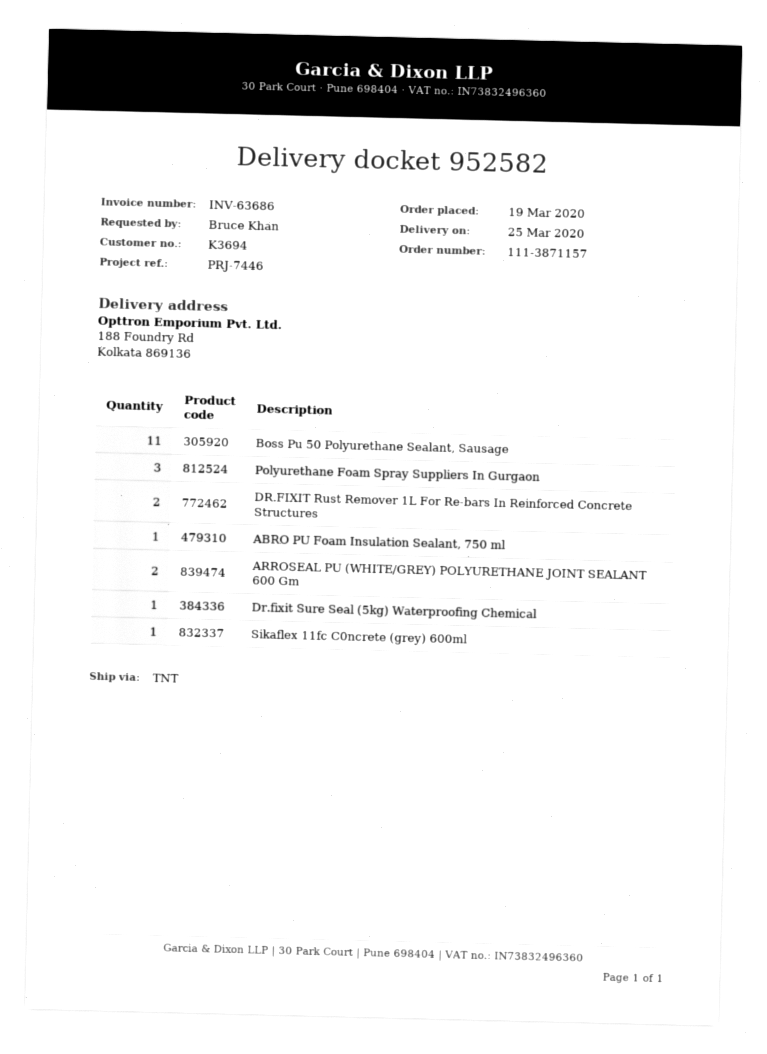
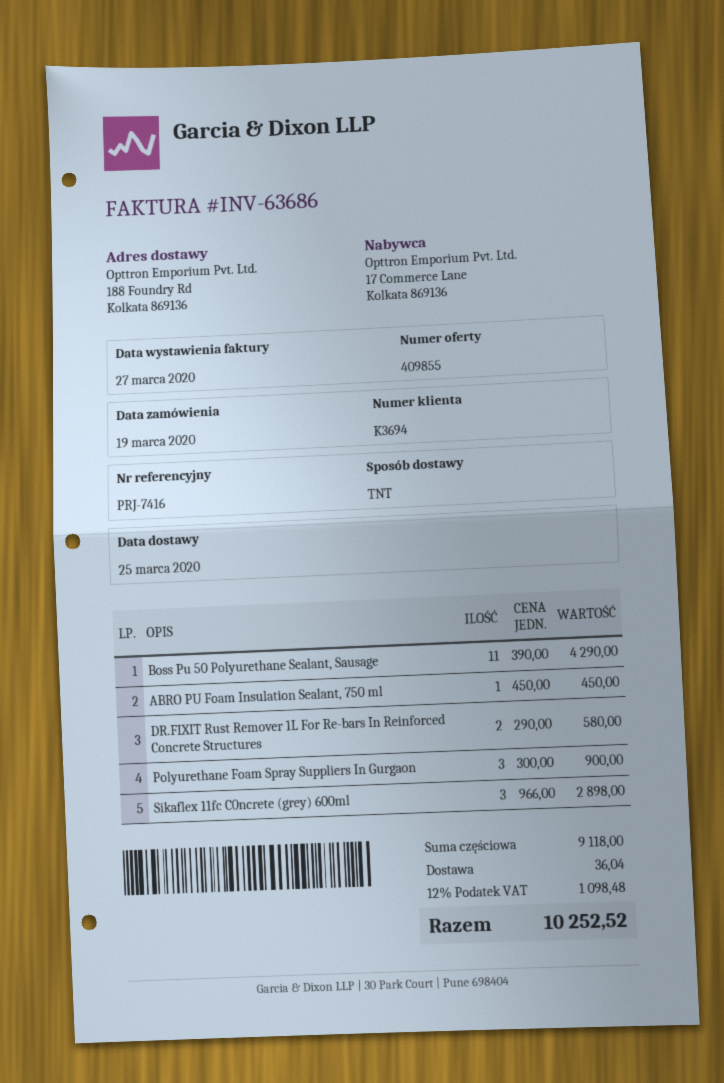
reference: PRJ-7446 -> PRJ-7416
ARROSEAL PU (WHITE/GREY) POLYURETHANE JOINT SEALANT 600 Gm: 2 -> none
Dr.fixit Sure Seal (5kg) Waterproofing Chemical: 1 -> none
Sikaflex 11fc C0ncrete (grey) 600ml: 1 -> 3

